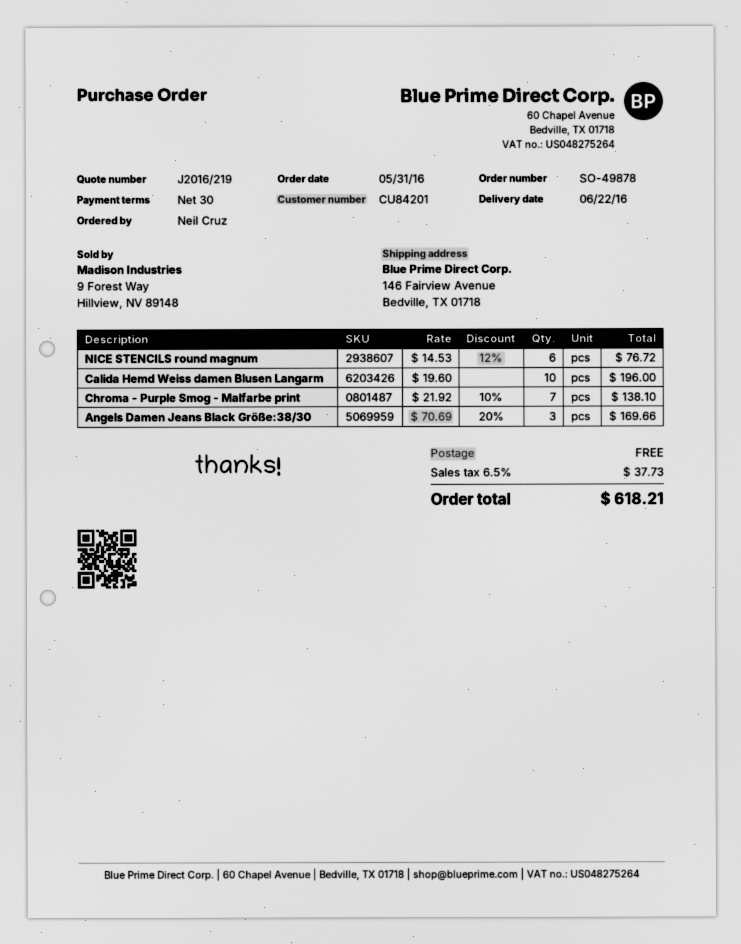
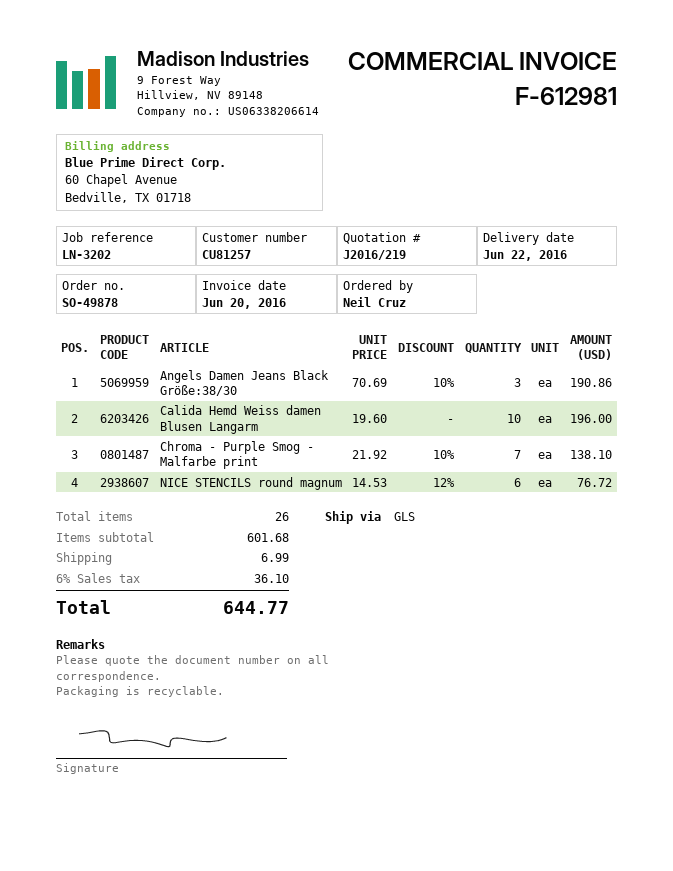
customer number: CU84201 -> CU81257
Angels Damen Jeans Black Größe:38/30: 3 x 70.69 - 20% = 169.66 -> 3 x 70.69 - 10% = 190.86
shipping: 0.00 -> 6.99
tax: 6.5% = 37.73 -> 6% = 36.10
total: 618.21 -> 644.77

